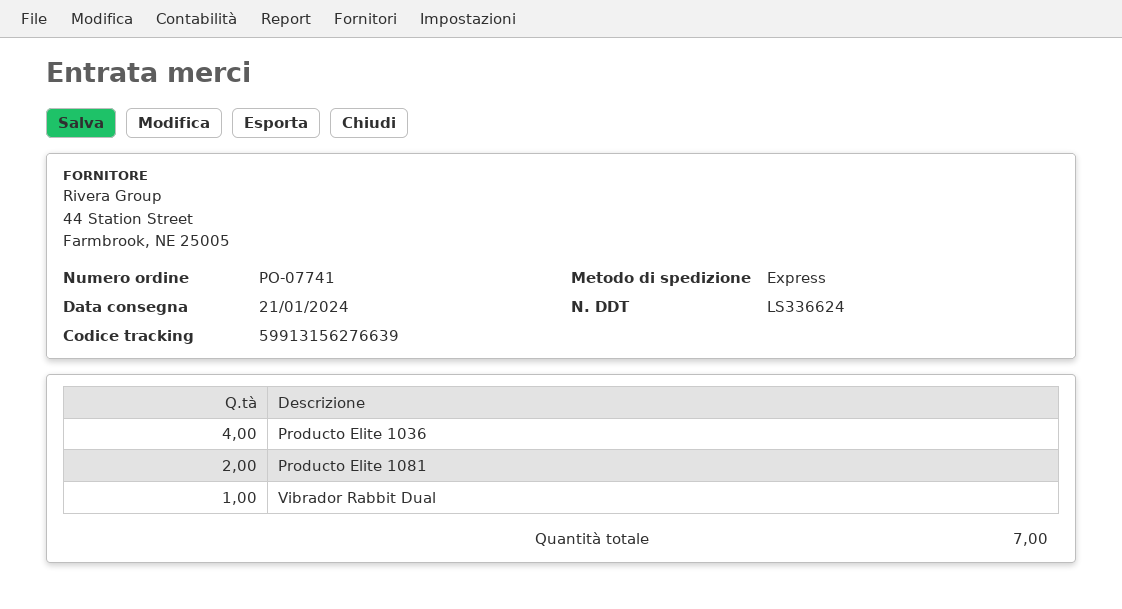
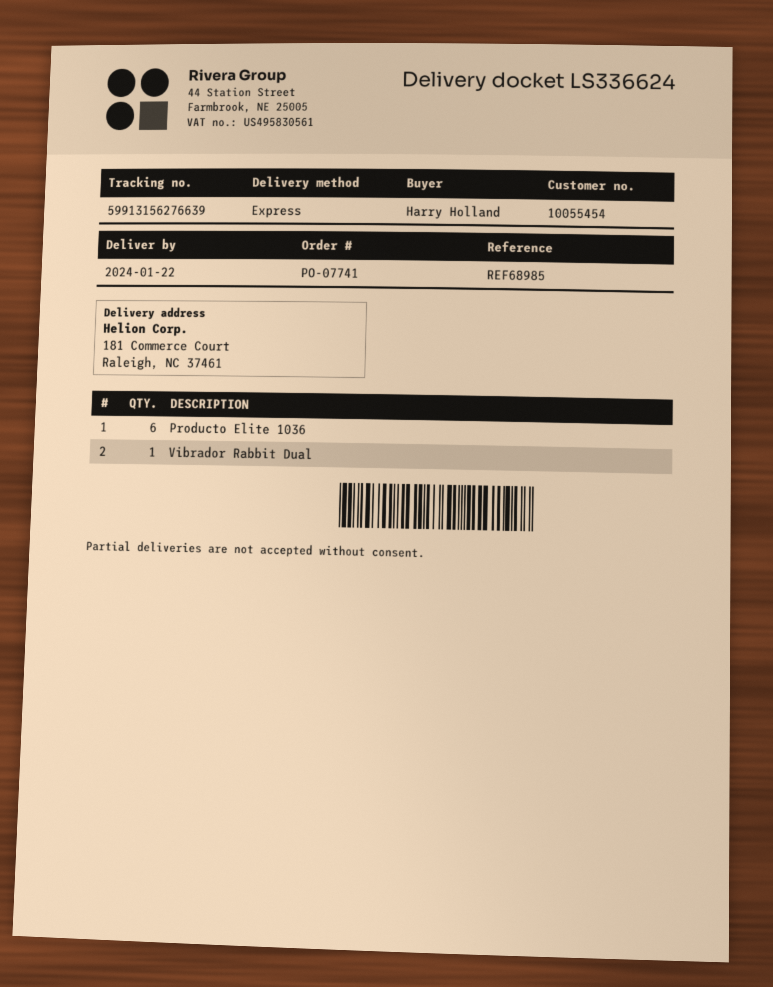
delivery date: 2024-01-21 -> 2024-01-22
Producto Elite 1036: 4 -> 6
Producto Elite 1081: 2 -> none

